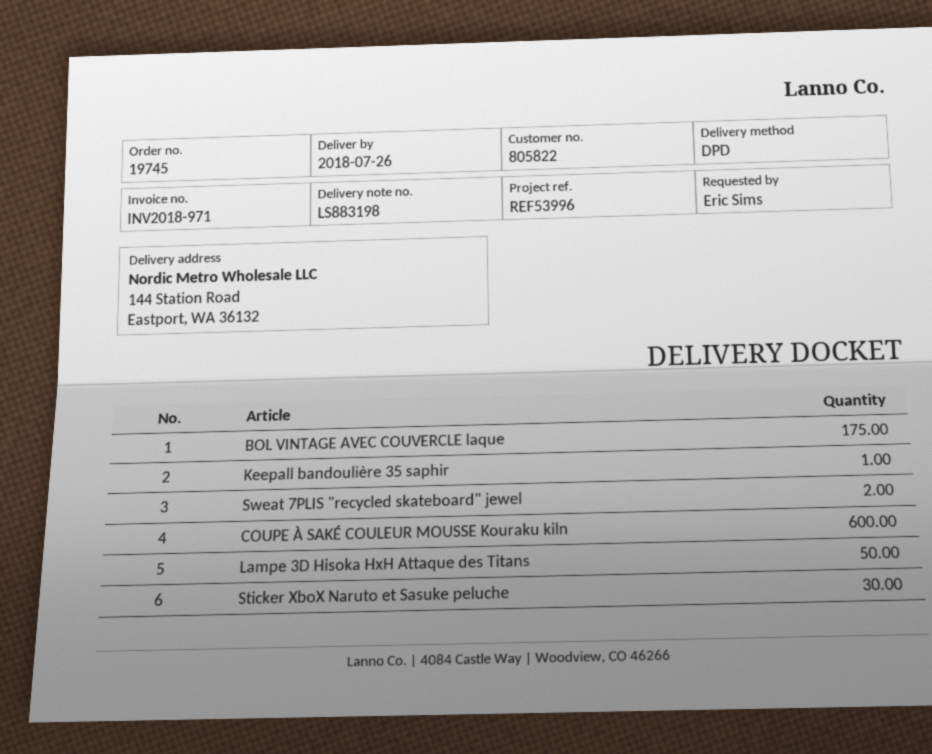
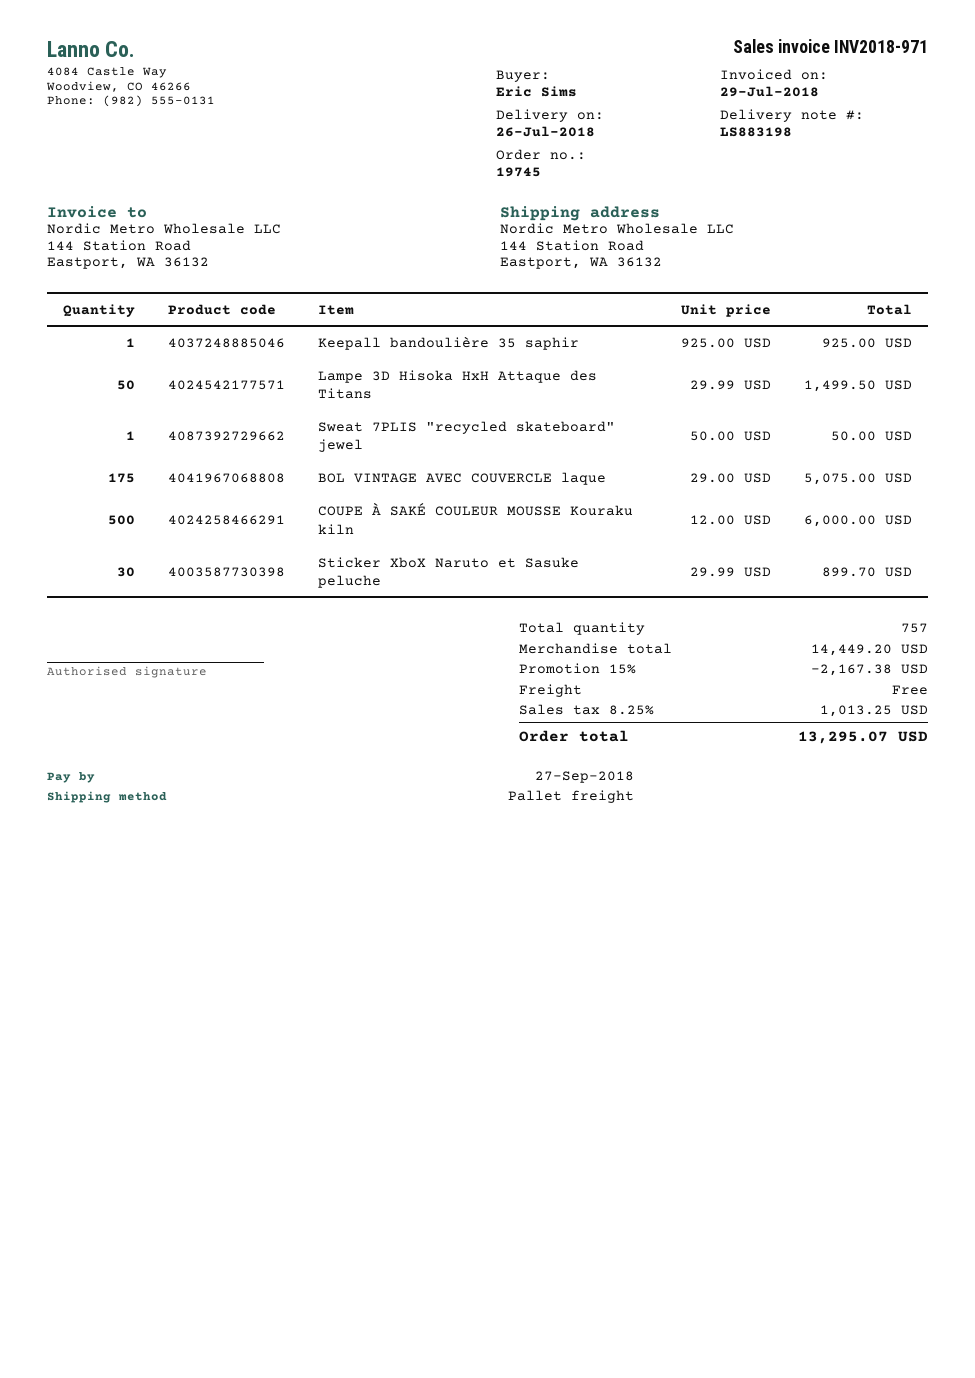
shipping method: DPD -> pallet freight
Sweat 7PLIS "recycled skateboard" jewel: 2 -> 1
COUPE À SAKÉ COULEUR MOUSSE Kouraku kiln: 600 -> 500

